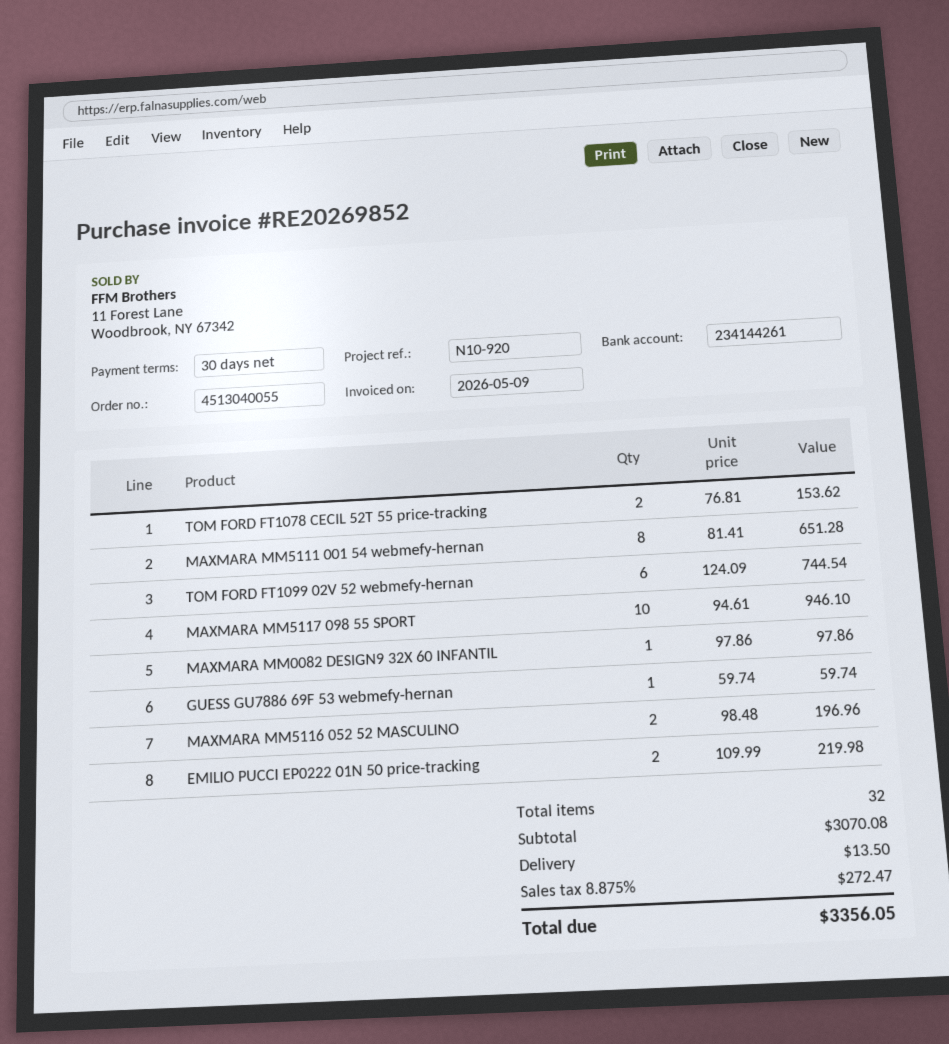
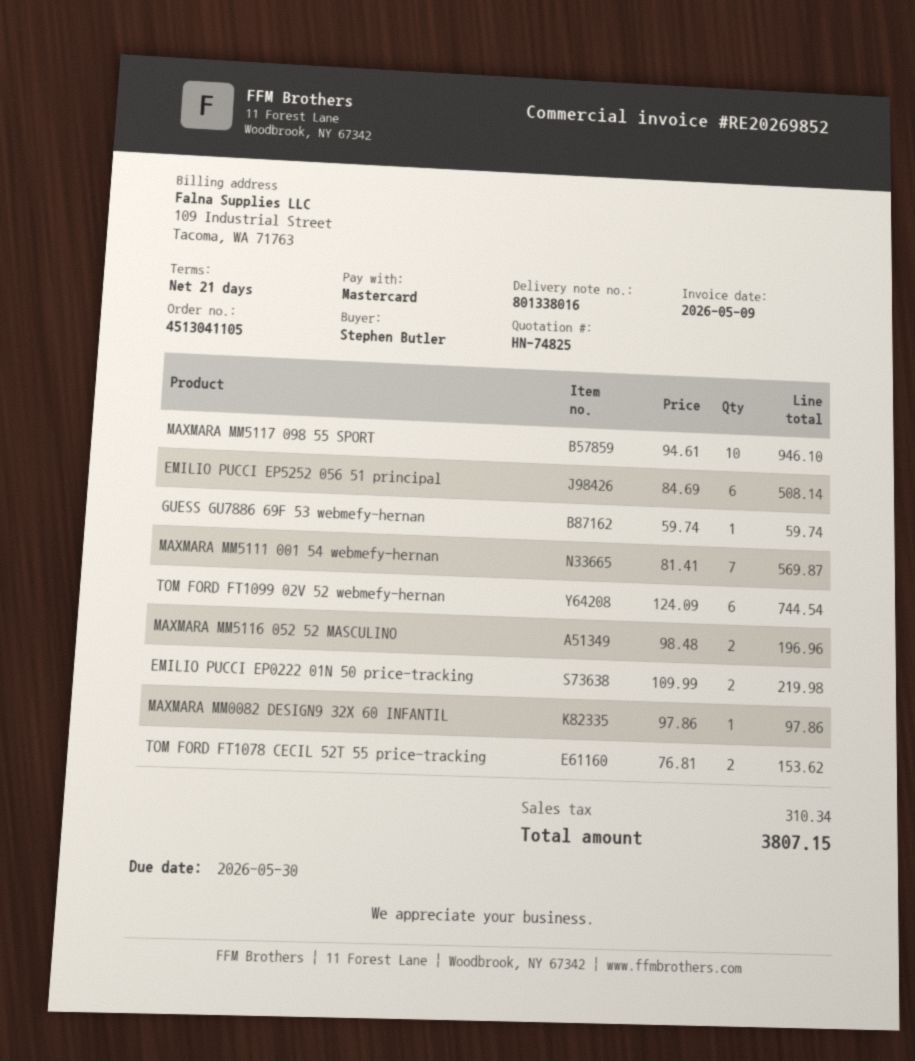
order number: 4513040055 -> 4513041105
payment terms: 30 days -> 21 days
MAXMARA MM5111 001 54 webmefy-hernan: 8 x 81.41 = 651.28 -> 7 x 81.41 = 569.87
EMILIO PUCCI EP5252 056 51 principal: none -> 6 x 84.69 = 508.14
shipping: 13.50 -> none
tax: 272.47 -> 310.34
total: 3356.05 -> 3807.15

